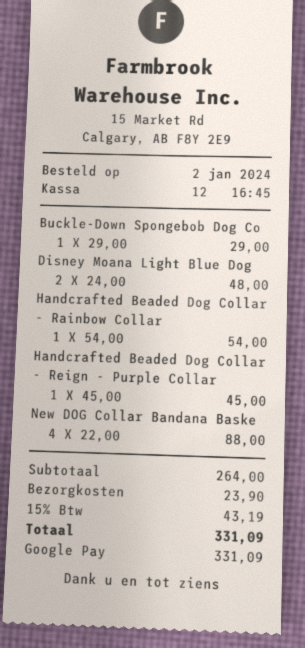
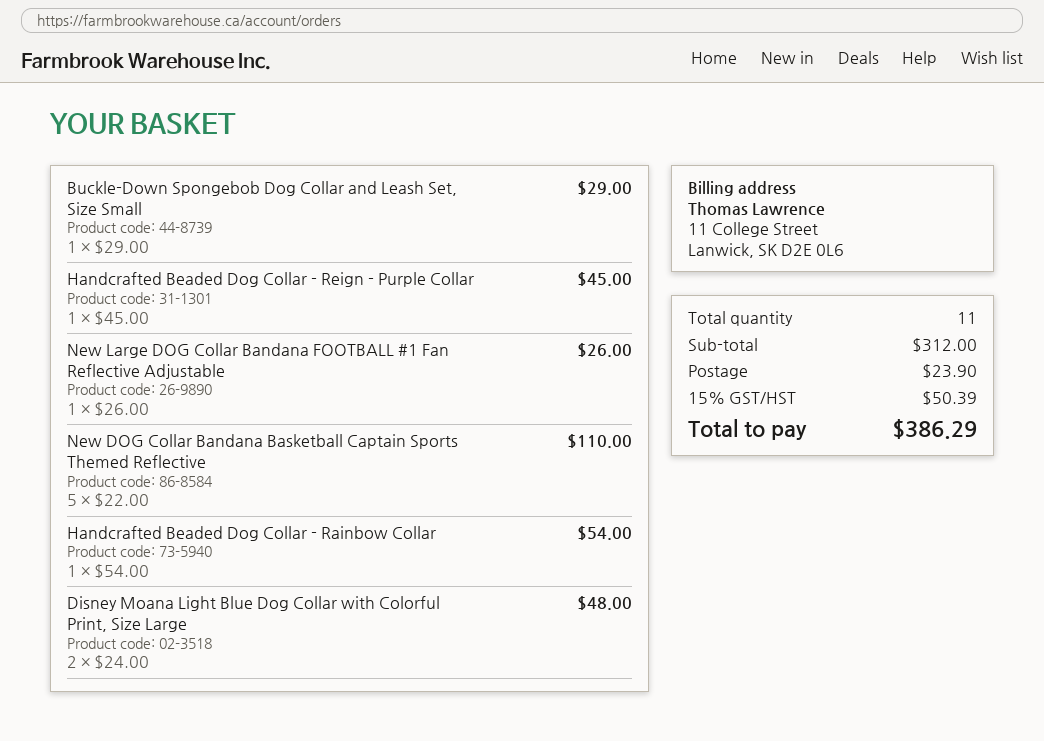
New DOG Collar Bandana Baske: 4 x 22.00 = 88.00 -> 5 x 22.00 = 110.00
New Large DOG Collar Bandana FOOTBALL #1 Fan Reflective Adjustable: none -> 1 x 26.00 = 26.00
subtotal: 264.00 -> 312.00
tax: 15% = 43.19 -> 15% = 50.39
total: 331.09 -> 386.29

